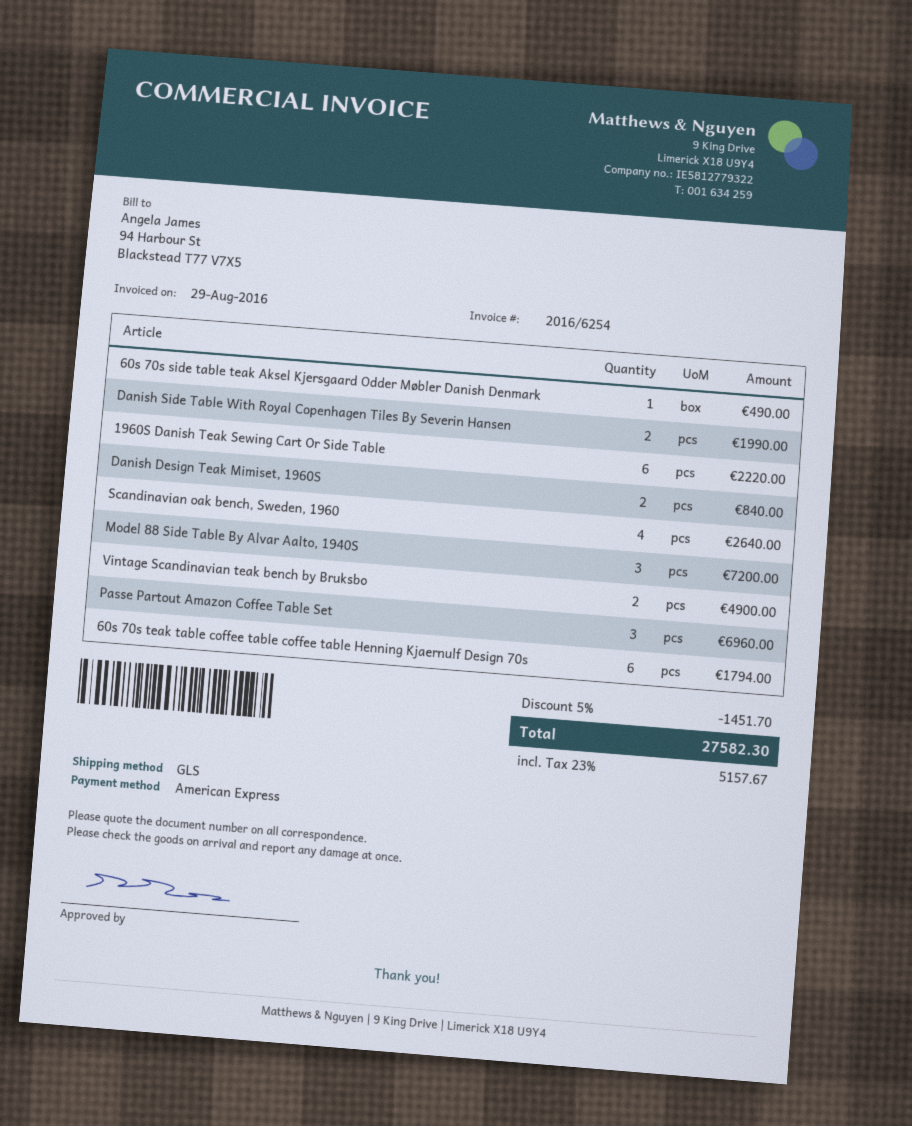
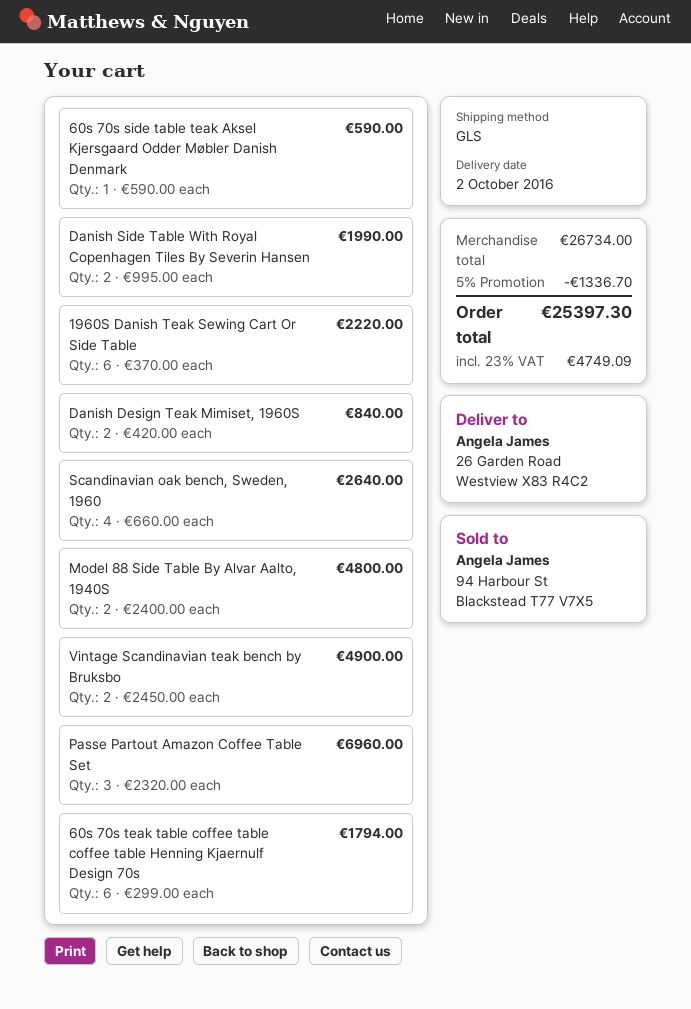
60s 70s side table teak Aksel Kjersgaard Odder Møbler Danish Denmark: 1 for 490.00 -> 1 for 590.00
Model 88 Side Table By Alvar Aalto, 1940S: 3 for 7200.00 -> 2 for 4800.00
discount: 5% = 1451.70 -> 5% = 1336.70
tax: 23% = 5157.67 -> 23% = 4749.09
total: 27582.30 -> 25397.30

